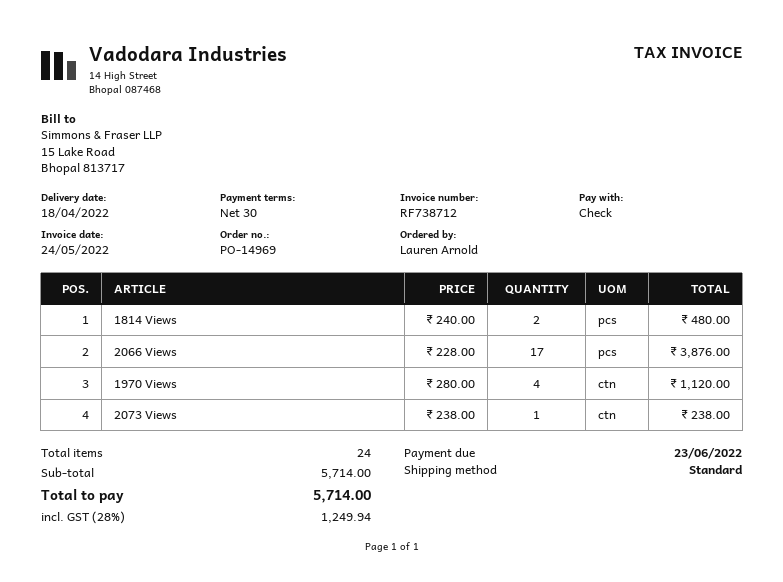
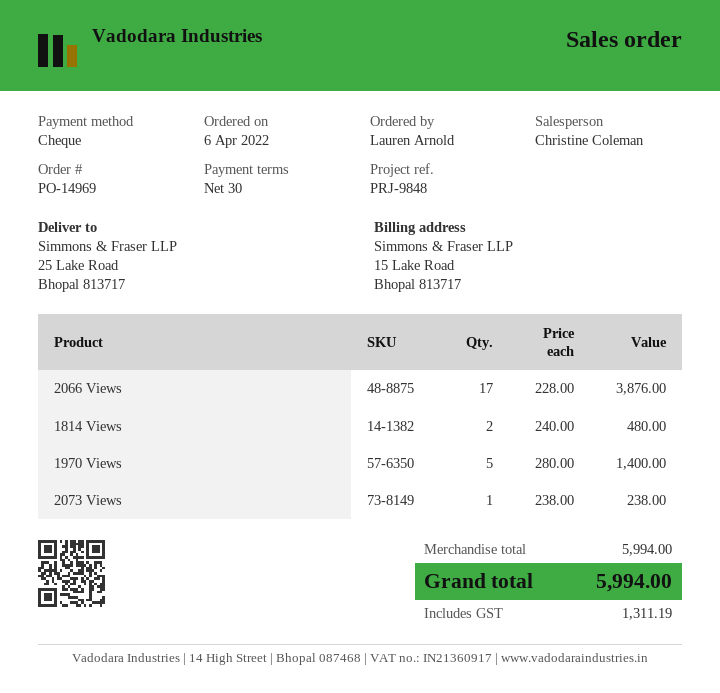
1970 Views: 4 x 280.00 = 1120.00 -> 5 x 280.00 = 1400.00
subtotal: 5714.00 -> 5994.00
tax: 1249.94 -> 1311.19
total: 5714.00 -> 5994.00

